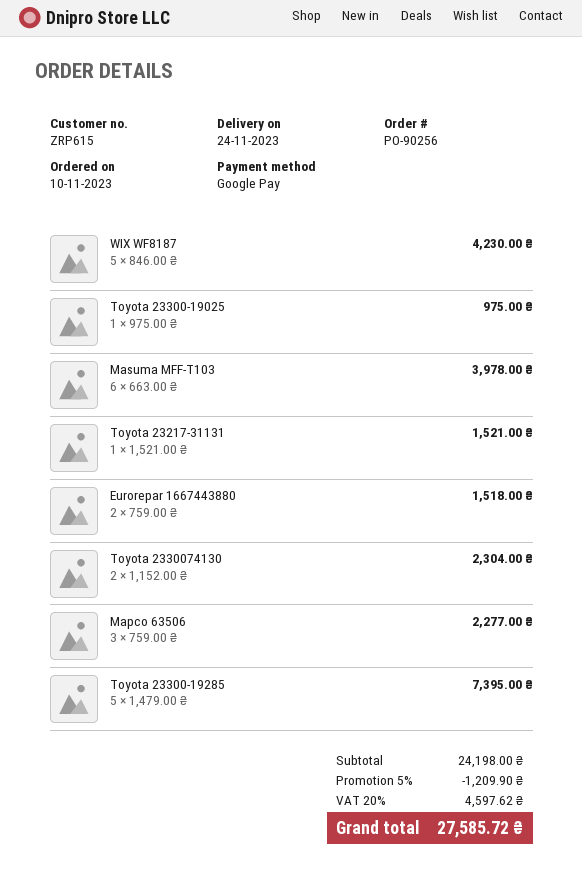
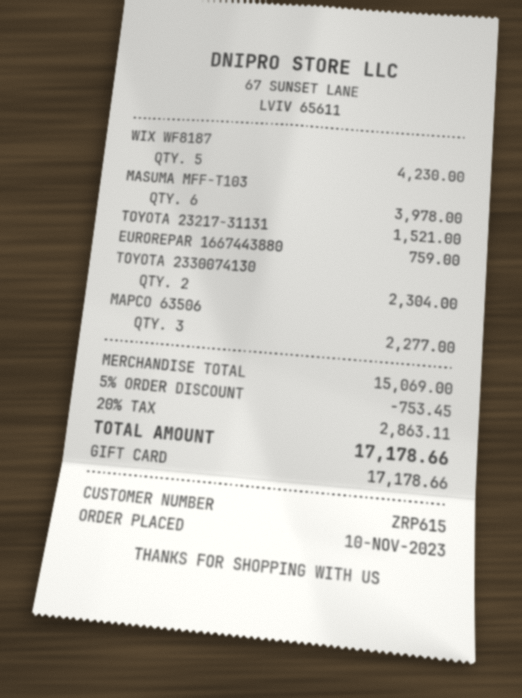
payment method: Google Pay -> gift card
Toyota 23300-19025: 1 for 975.00 -> none
Eurorepar 1667443880: 2 for 1518.00 -> 1 for 759.00
Toyota 23300-19285: 5 for 7395.00 -> none
subtotal: 24198.00 -> 15069.00
discount: 5% = 1209.90 -> 5% = 753.45
tax: 20% = 4597.62 -> 20% = 2863.11
total: 27585.72 -> 17178.66

